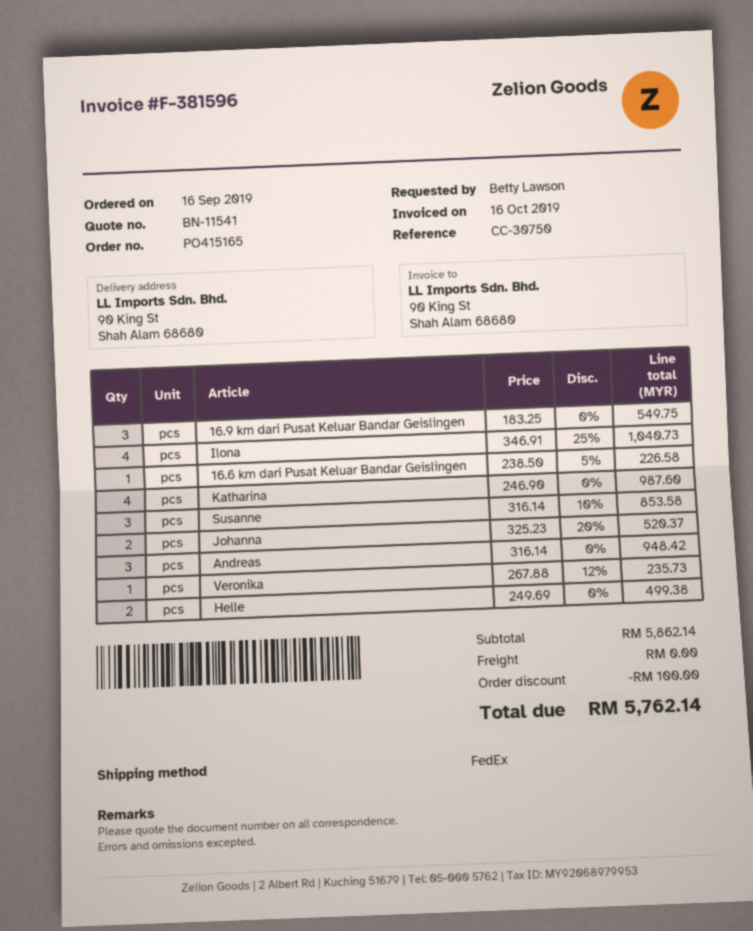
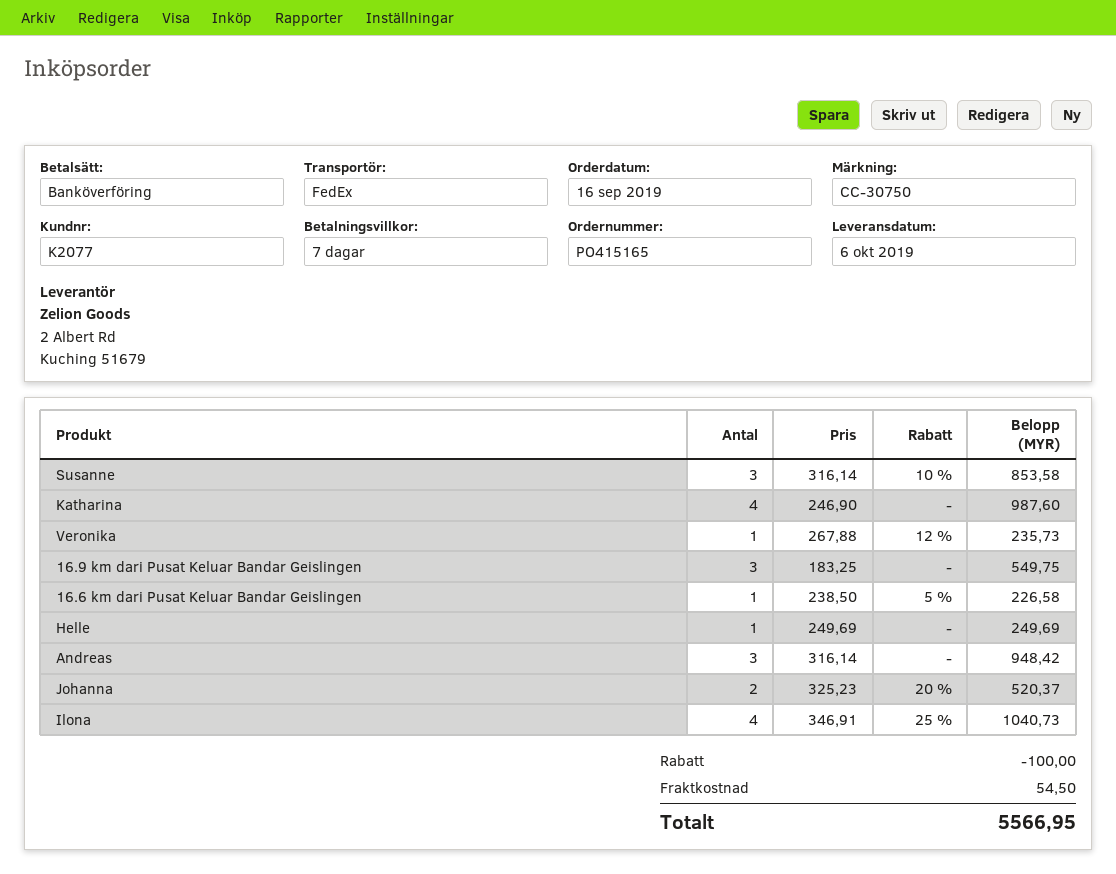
Helle: 2 x 249.69 = 499.38 -> 1 x 249.69 = 249.69
shipping: 0.00 -> 54.50
total: 5762.14 -> 5566.95

